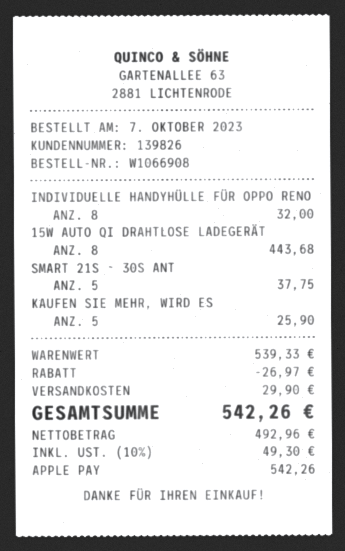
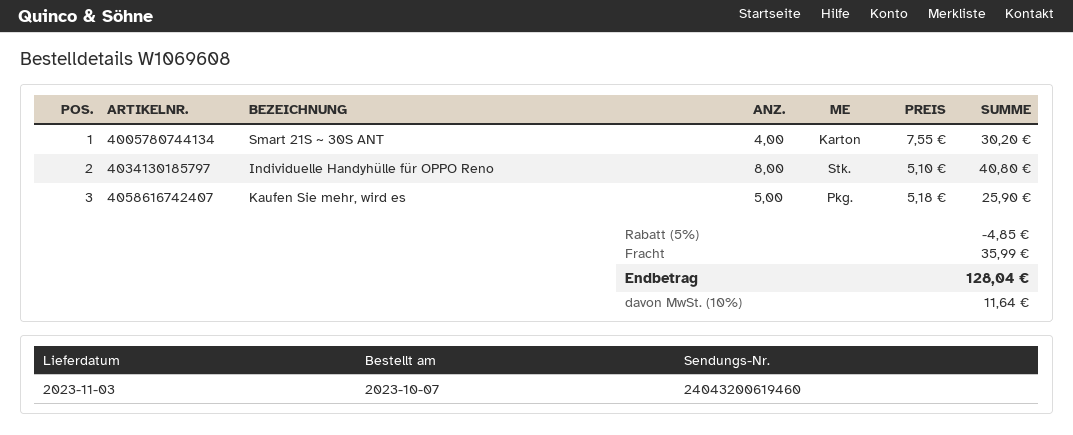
order number: W1066908 -> W1069608
INDIVIDUELLE HANDYHÜLLE FÜR OPPO RENO: 8 for 32.00 -> 8 for 40.80
15W AUTO QI DRAHTLOSE LADEGERÄT: 8 for 443.68 -> none
SMART 21S ~ 30S ANT: 5 for 37.75 -> 4 for 30.20
discount: 26.97 -> 4.85
shipping: 29.90 -> 35.99
tax: 10% = 49.30 -> 10% = 11.64
total: 542.26 -> 128.04

